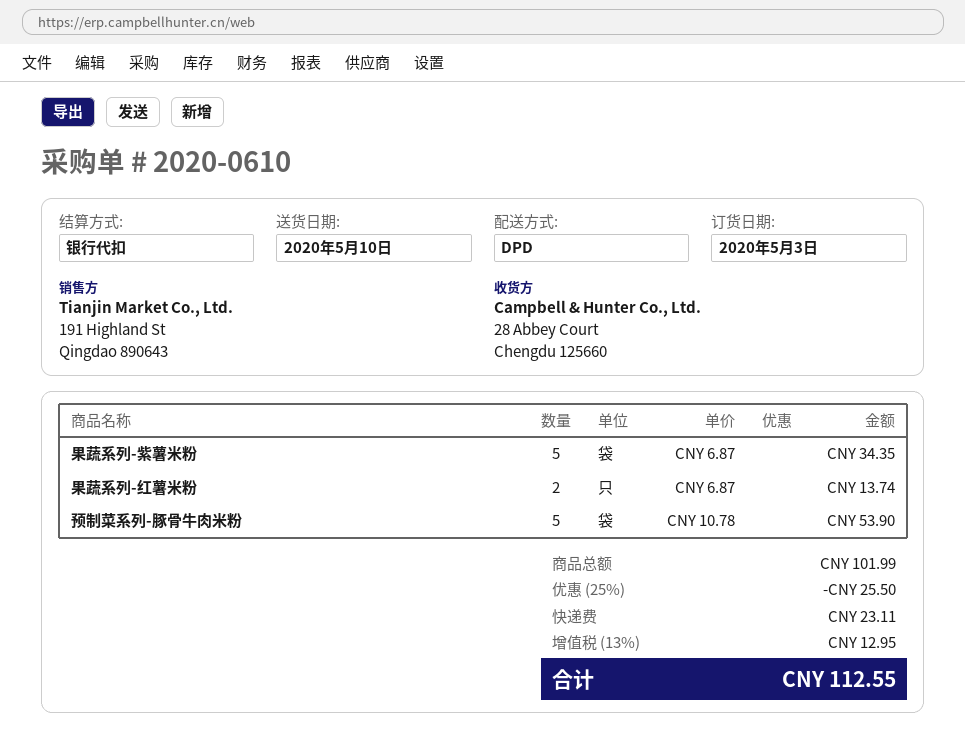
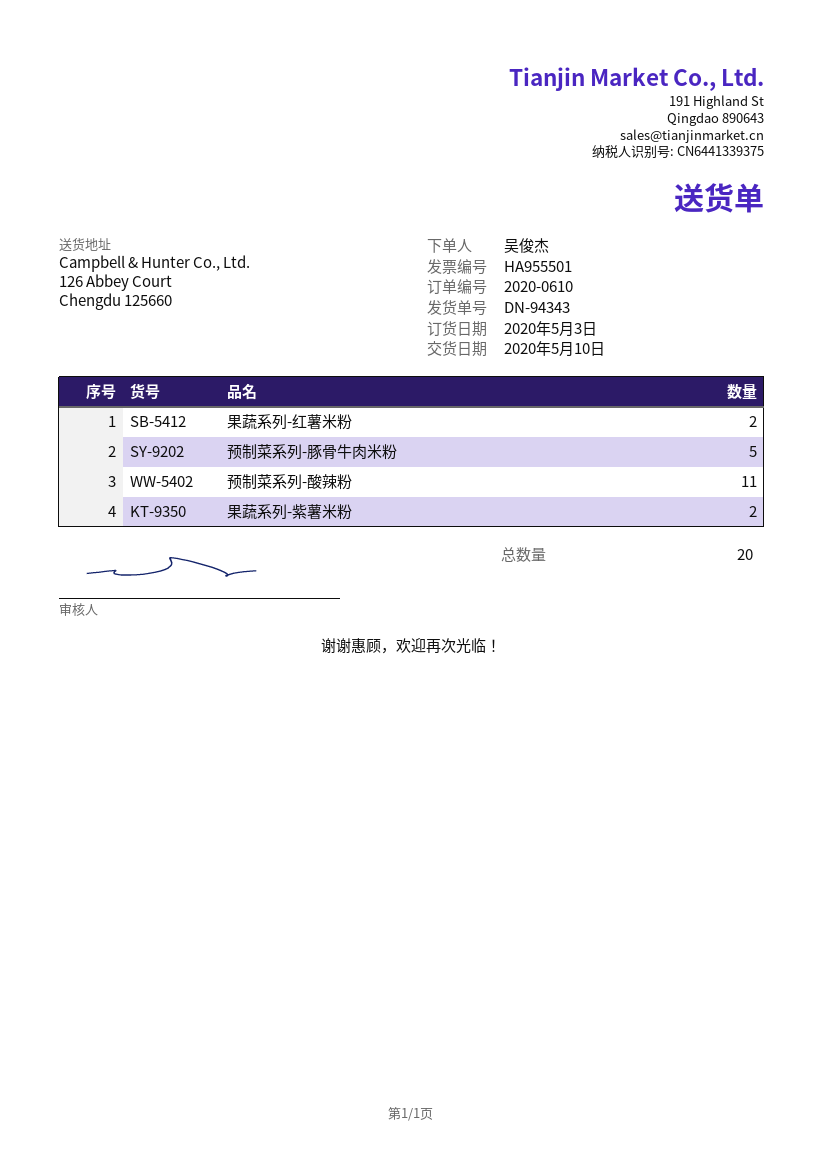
ship to: 28 Abbey Court, Chengdu 125660 -> 126 Abbey Court, Chengdu 125660
果蔬系列-紫薯米粉: 5 -> 2
预制菜系列-酸辣粉: none -> 11

